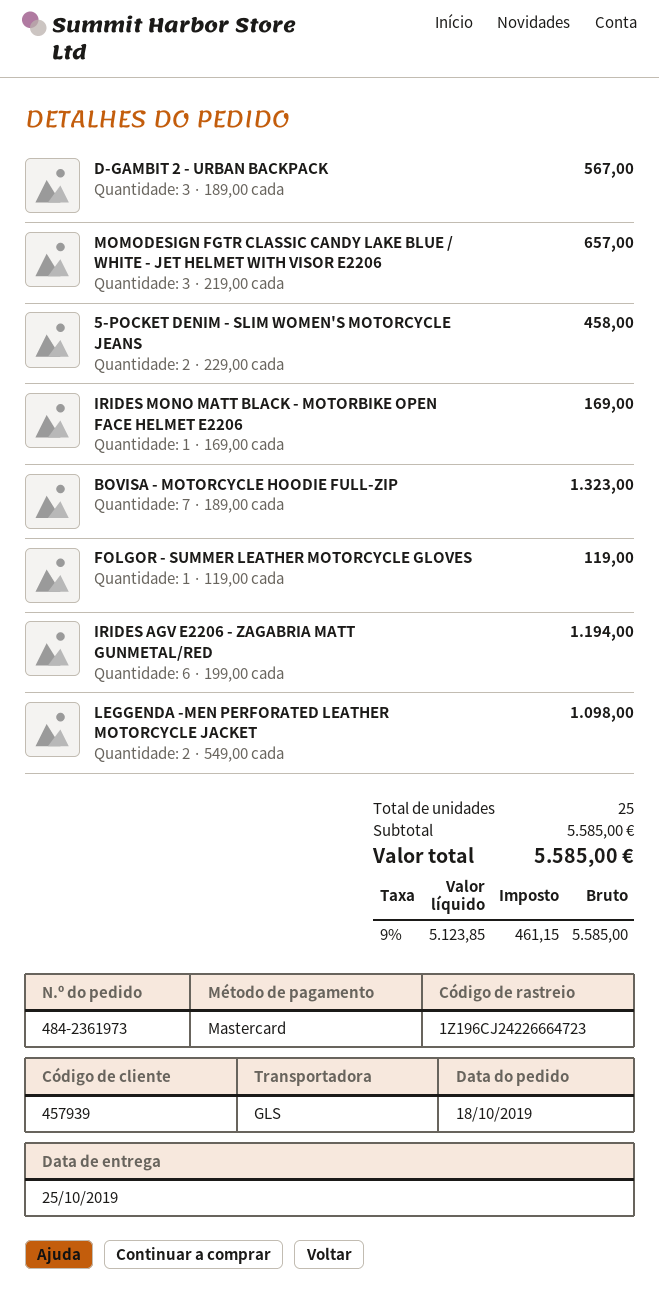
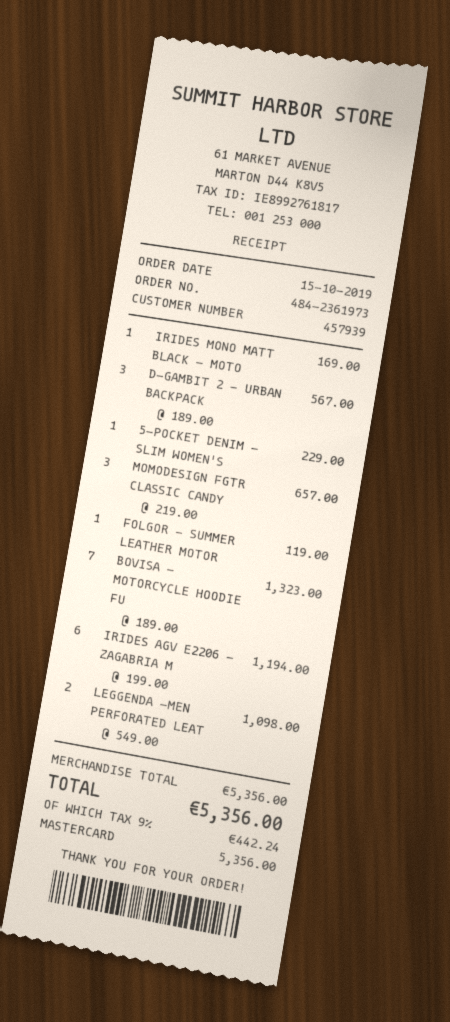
order date: 2019-10-18 -> 2019-10-15
5-POCKET DENIM - SLIM WOMEN'S MOTORCYCLE JEANS: 2 x 229.00 = 458.00 -> 1 x 229.00 = 229.00
subtotal: 5585.00 -> 5356.00
tax: 9% = 461.15 -> 9% = 442.24
total: 5585.00 -> 5356.00

